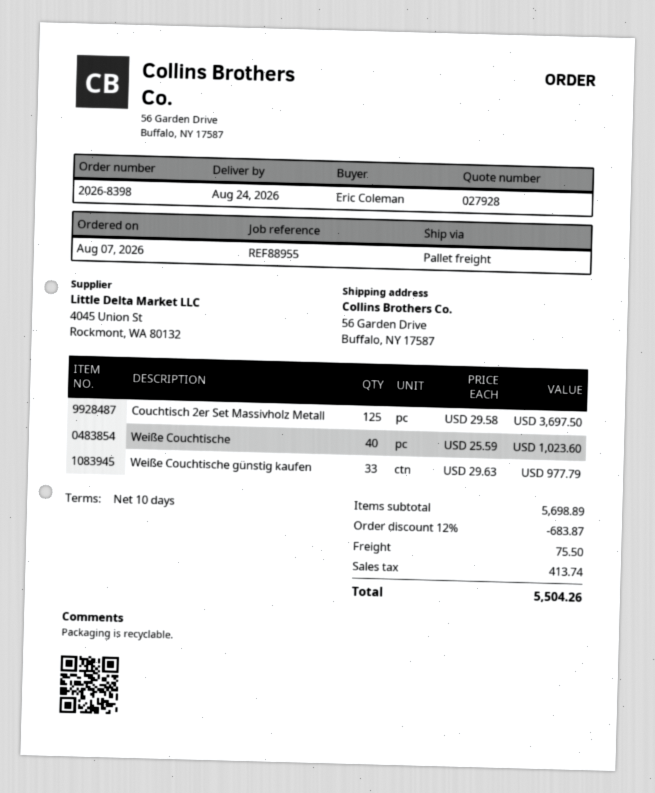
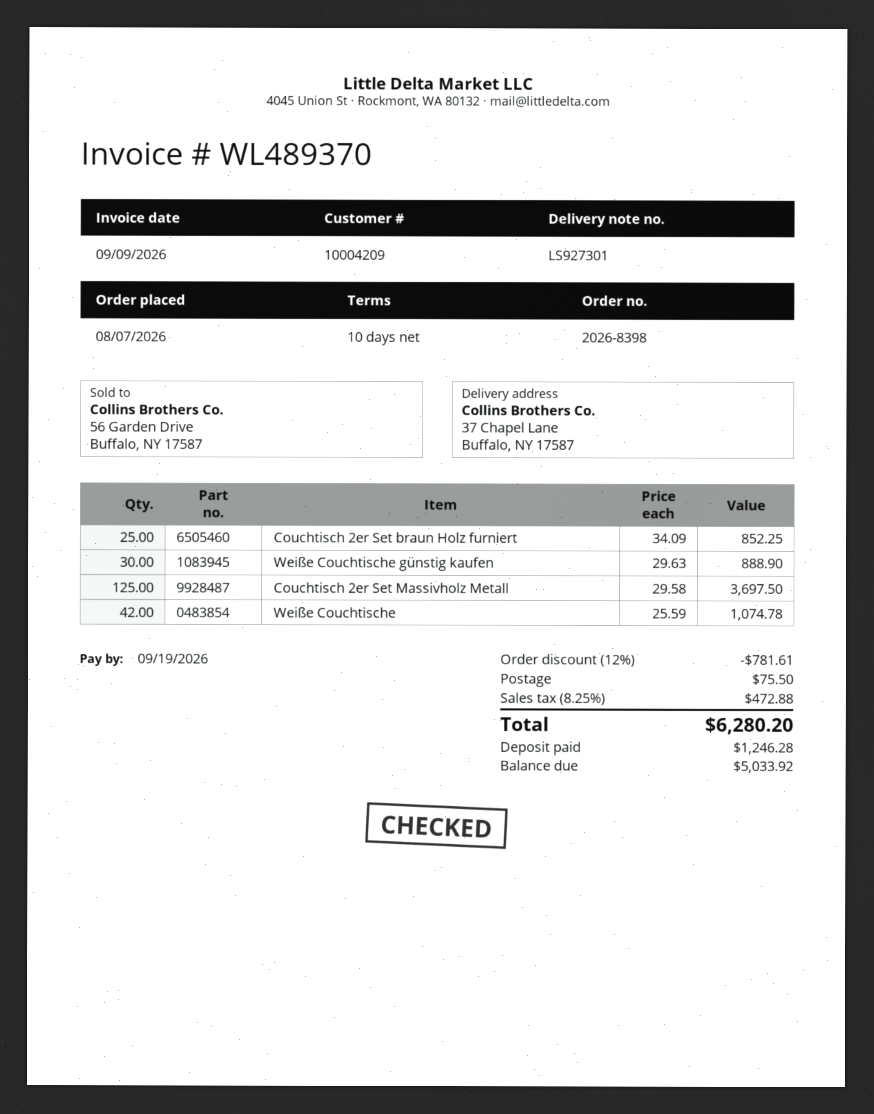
ship to: 56 Garden Drive, Buffalo, NY 17587 -> 37 Chapel Lane, Buffalo, NY 17587
Weiße Couchtische: 40 x 25.59 = 1023.60 -> 42 x 25.59 = 1074.78
Weiße Couchtische günstig kaufen: 33 x 29.63 = 977.79 -> 30 x 29.63 = 888.90
Couchtisch 2er Set braun Holz furniert: none -> 25 x 34.09 = 852.25
discount: 12% = 683.87 -> 12% = 781.61
tax: 413.74 -> 472.88
total: 5504.26 -> 6280.20

